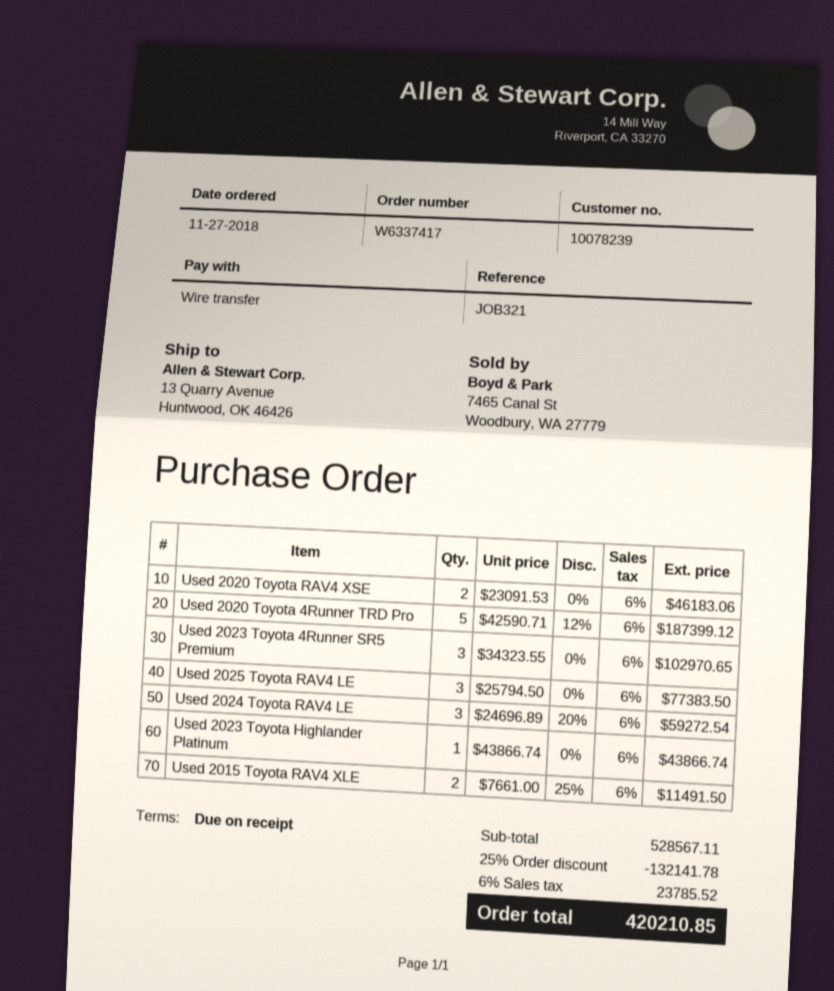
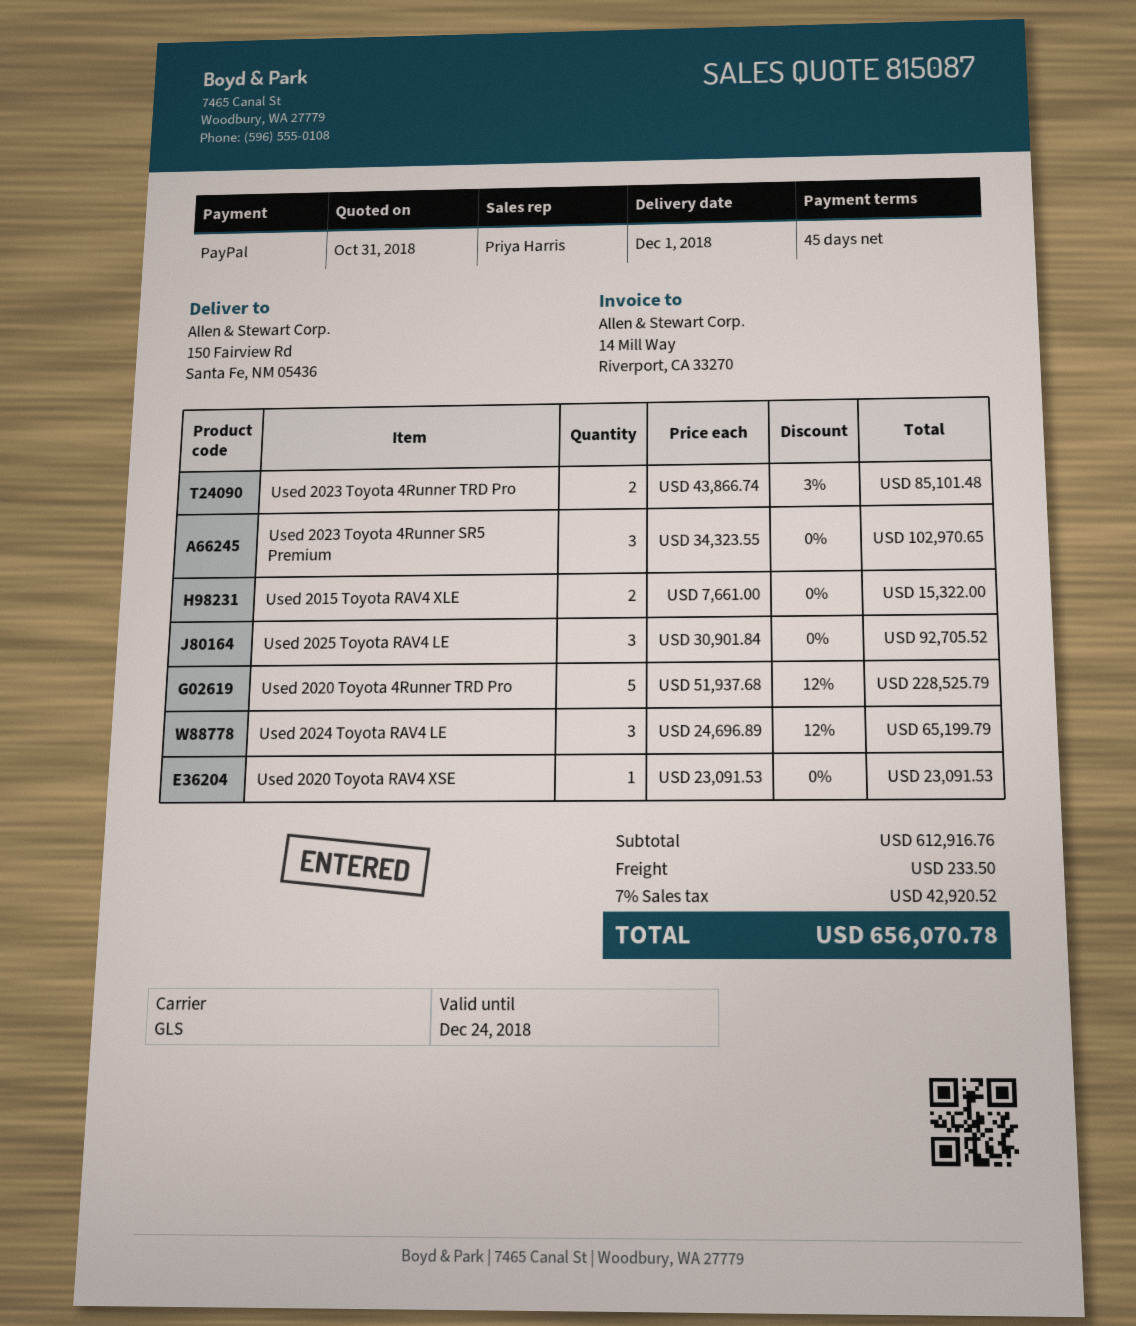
payment terms: on receipt -> 45 days
payment method: bank transfer -> PayPal
ship to: 13 Quarry Avenue, Huntwood, OK 46426 -> 150 Fairview Rd, Santa Fe, NM 05436
Used 2020 Toyota RAV4 XSE: 2 x 23091.53 = 46183.06 -> 1 x 23091.53 = 23091.53
Used 2020 Toyota 4Runner TRD Pro: 5 x 42590.71 - 12% = 187399.12 -> 5 x 51937.68 - 12% = 228525.79
Used 2025 Toyota RAV4 LE: 3 x 25794.50 = 77383.50 -> 3 x 30901.84 = 92705.52
Used 2024 Toyota RAV4 LE: 3 x 24696.89 - 20% = 59272.54 -> 3 x 24696.89 - 12% = 65199.79
Used 2023 Toyota Highlander Platinum: 1 x 43866.74 = 43866.74 -> none
Used 2015 Toyota RAV4 XLE: 2 x 7661.00 - 25% = 11491.50 -> 2 x 7661.00 = 15322.00
Used 2023 Toyota 4Runner TRD Pro: none -> 2 x 43866.74 - 3% = 85101.48
subtotal: 528567.11 -> 612916.76
discount: 25% = 132141.78 -> none
shipping: none -> 233.50
tax: 6% = 23785.52 -> 7% = 42920.52
total: 420210.85 -> 656070.78

